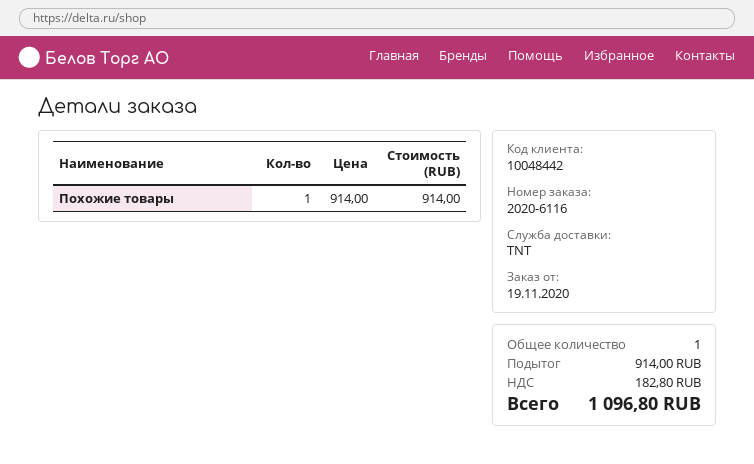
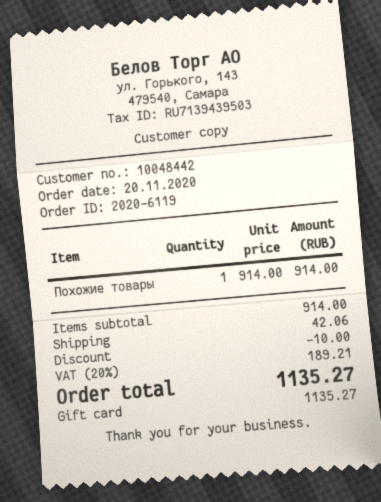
order number: 2020-6116 -> 2020-6119
order date: 2020-11-19 -> 2020-11-20
discount: none -> 10.00
shipping: none -> 42.06
tax: 182.80 -> 189.21
total: 1096.80 -> 1135.27

